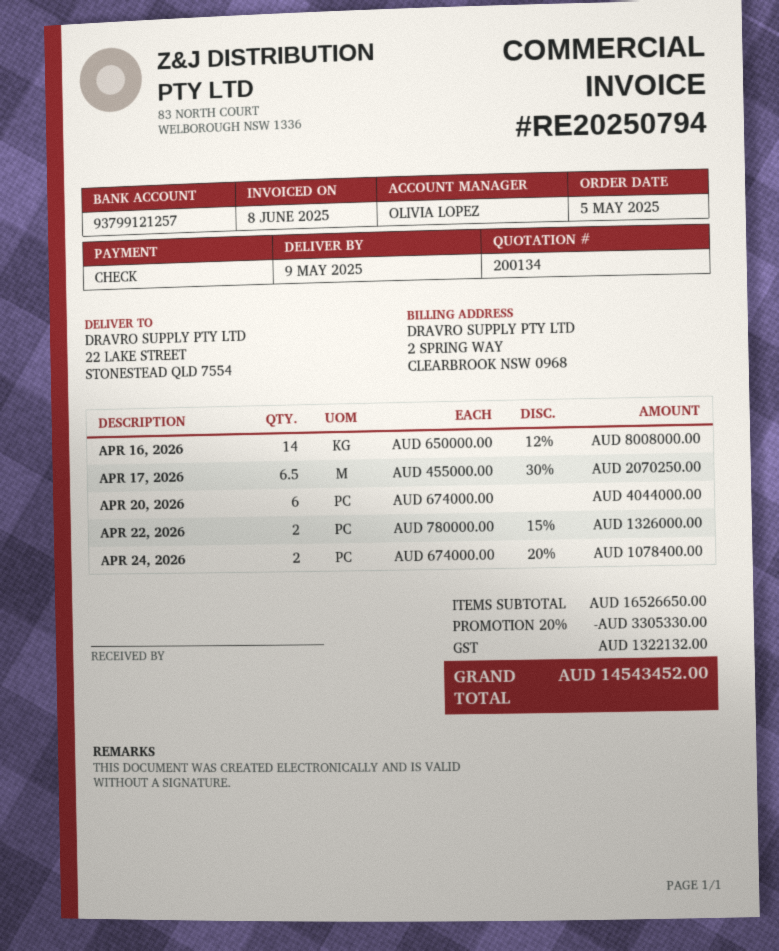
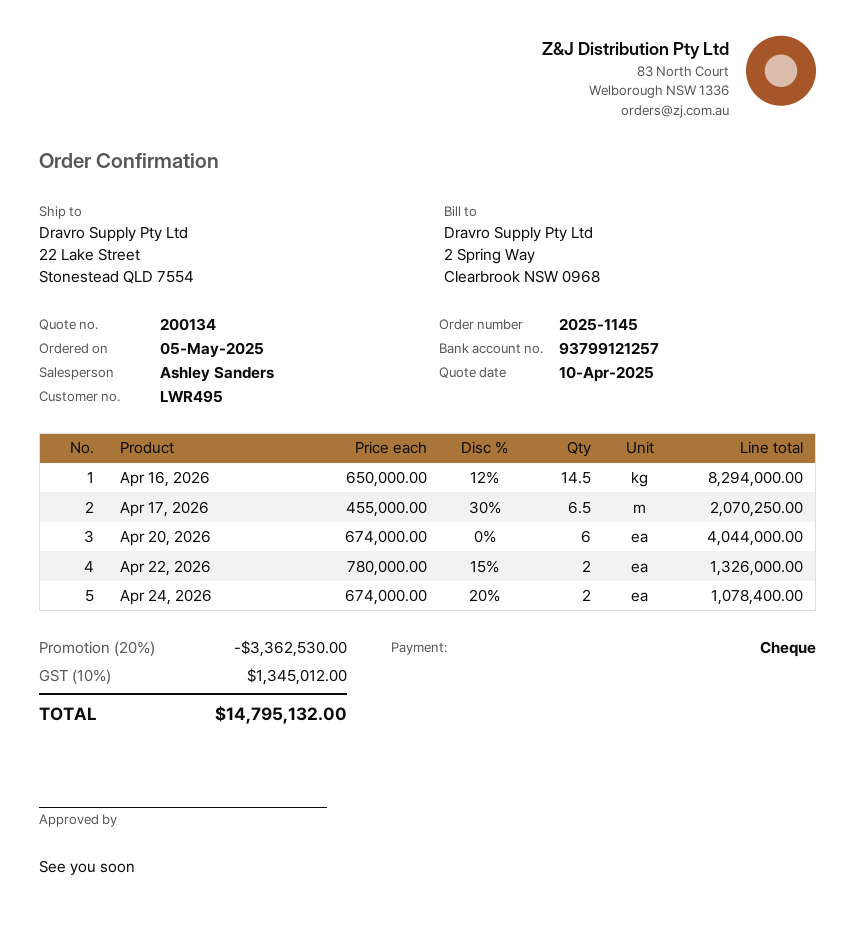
sales rep: OLIVIA LOPEZ -> Ashley Sanders
APR 16, 2026: 14 x 650000.00 - 12% = 8008000.00 -> 14.5 x 650000.00 - 12% = 8294000.00
discount: 20% = 3305330.00 -> 20% = 3362530.00
tax: 1322132.00 -> 1345012.00
total: 14543452.00 -> 14795132.00

